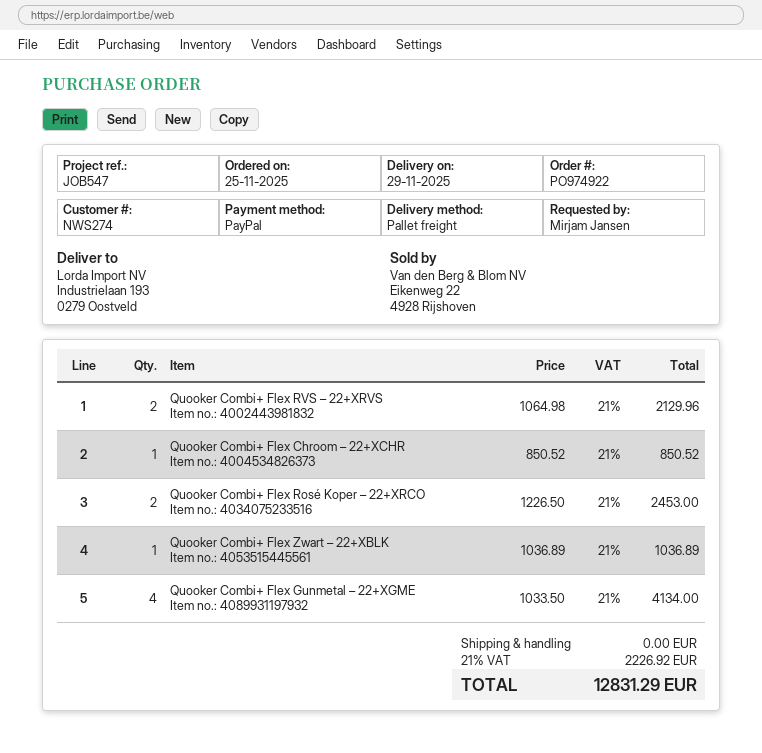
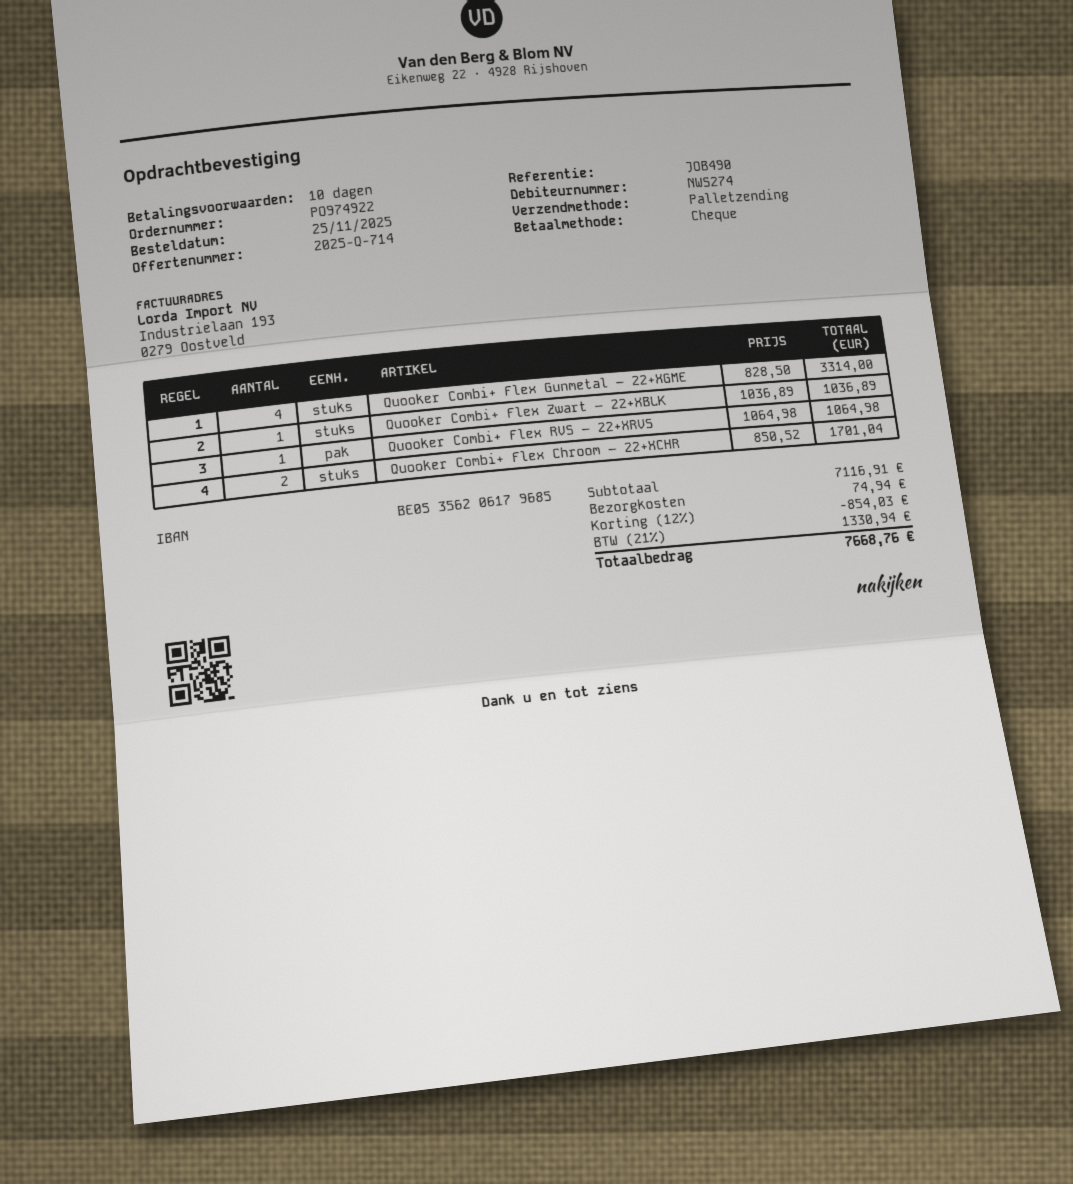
reference: JOB547 -> JOB490
payment method: PayPal -> cheque
Quooker Combi+ Flex RVS – 22+XRVS: 2 x 1064.98 = 2129.96 -> 1 x 1064.98 = 1064.98
Quooker Combi+ Flex Chroom – 22+XCHR: 1 x 850.52 = 850.52 -> 2 x 850.52 = 1701.04
Quooker Combi+ Flex Rosé Koper – 22+XRCO: 2 x 1226.50 = 2453.00 -> none
Quooker Combi+ Flex Gunmetal – 22+XGME: 4 x 1033.50 = 4134.00 -> 4 x 828.50 = 3314.00
discount: none -> 12% = 854.03
shipping: 0.00 -> 74.94
tax: 21% = 2226.92 -> 21% = 1330.94
total: 12831.29 -> 7668.76

